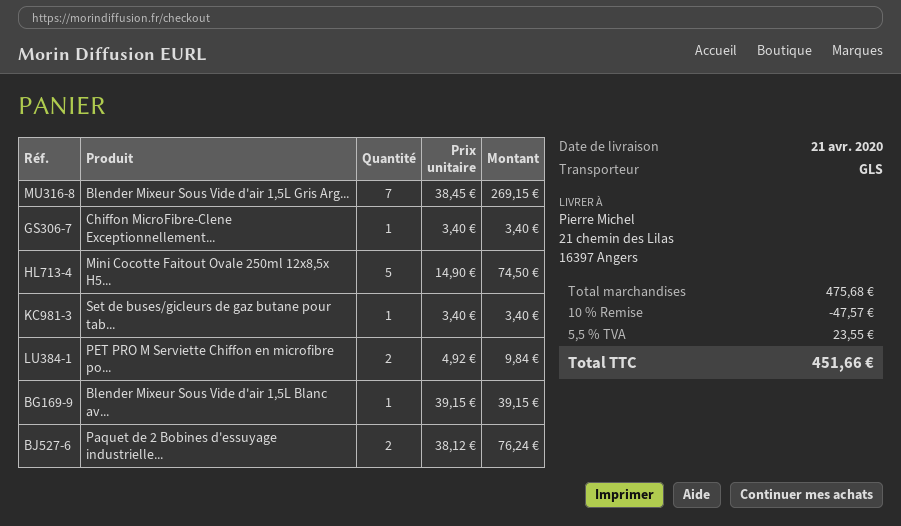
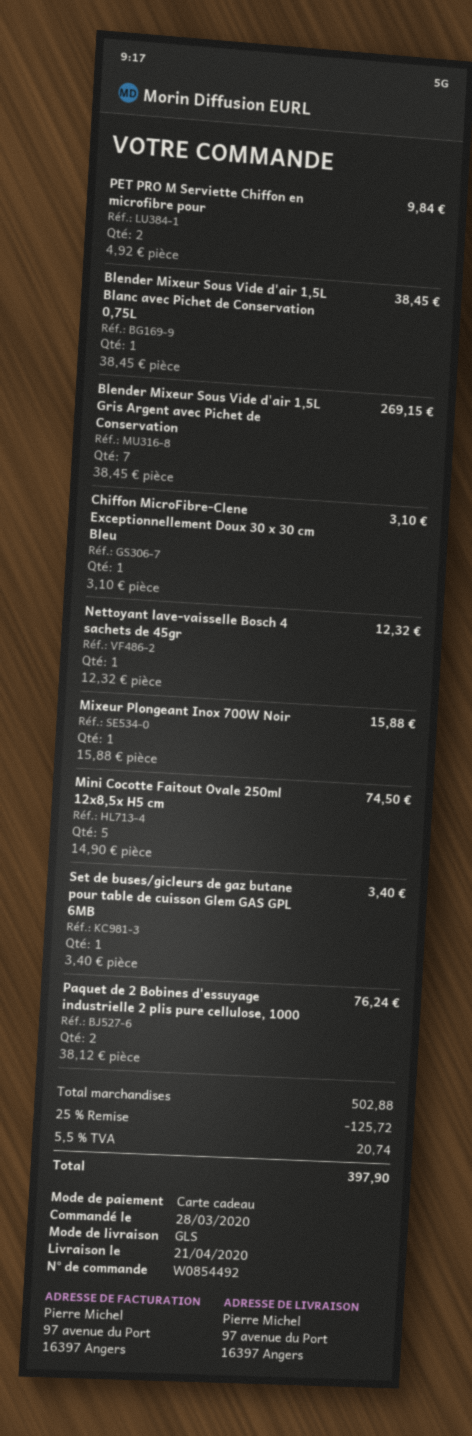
ship to: 21 chemin des Lilas, 16397 Angers -> 97 avenue du Port, 16397 Angers
Chiffon MicroFibre-Clene Exceptionnellement...: 1 x 3.40 = 3.40 -> 1 x 3.10 = 3.10
Blender Mixeur Sous Vide d'air 1,5L Blanc av...: 1 x 39.15 = 39.15 -> 1 x 38.45 = 38.45
Nettoyant lave-vaisselle Bosch 4 sachets de 45gr: none -> 1 x 12.32 = 12.32
Mixeur Plongeant Inox 700W Noir: none -> 1 x 15.88 = 15.88
subtotal: 475.68 -> 502.88
discount: 10% = 47.57 -> 25% = 125.72
tax: 5.5% = 23.55 -> 5.5% = 20.74
total: 451.66 -> 397.90

